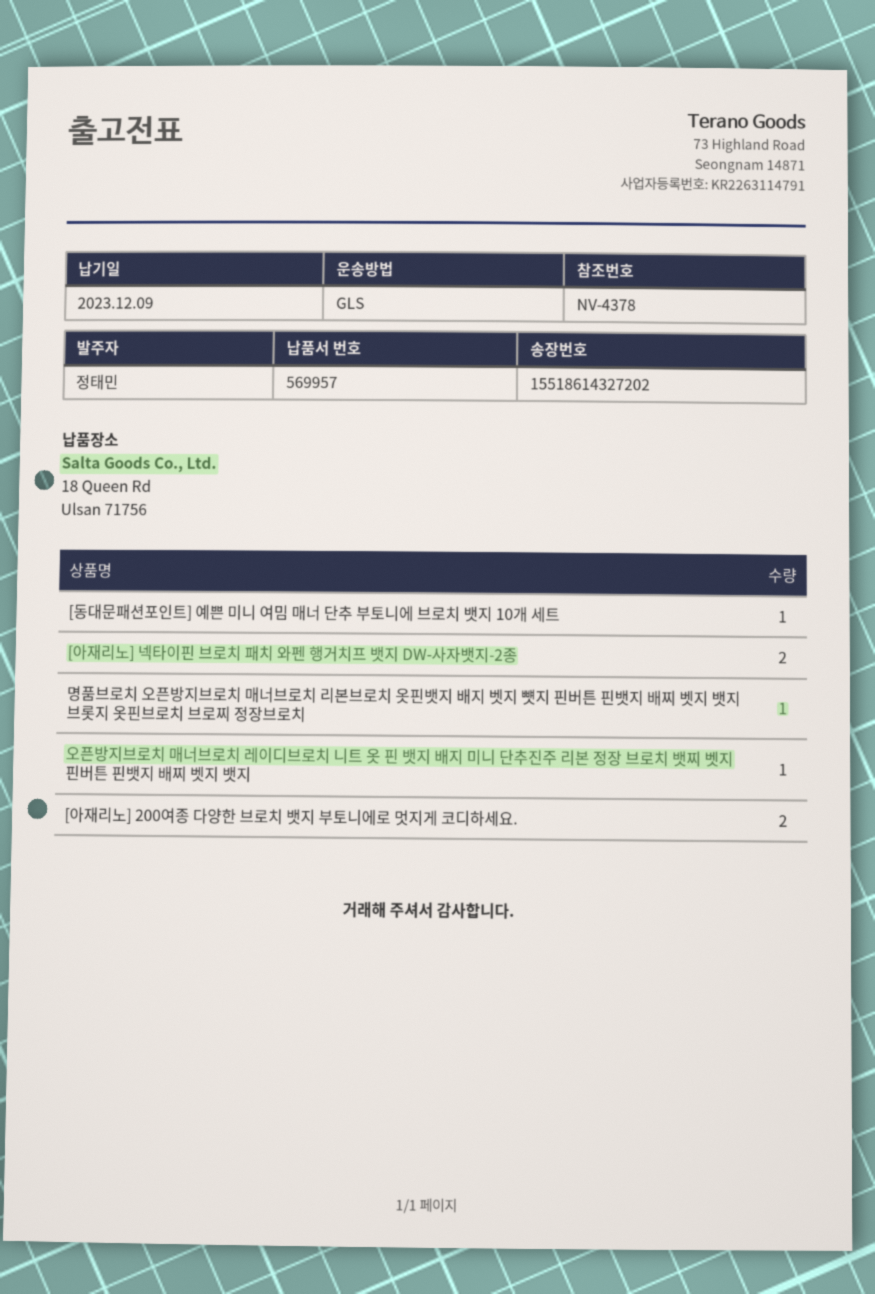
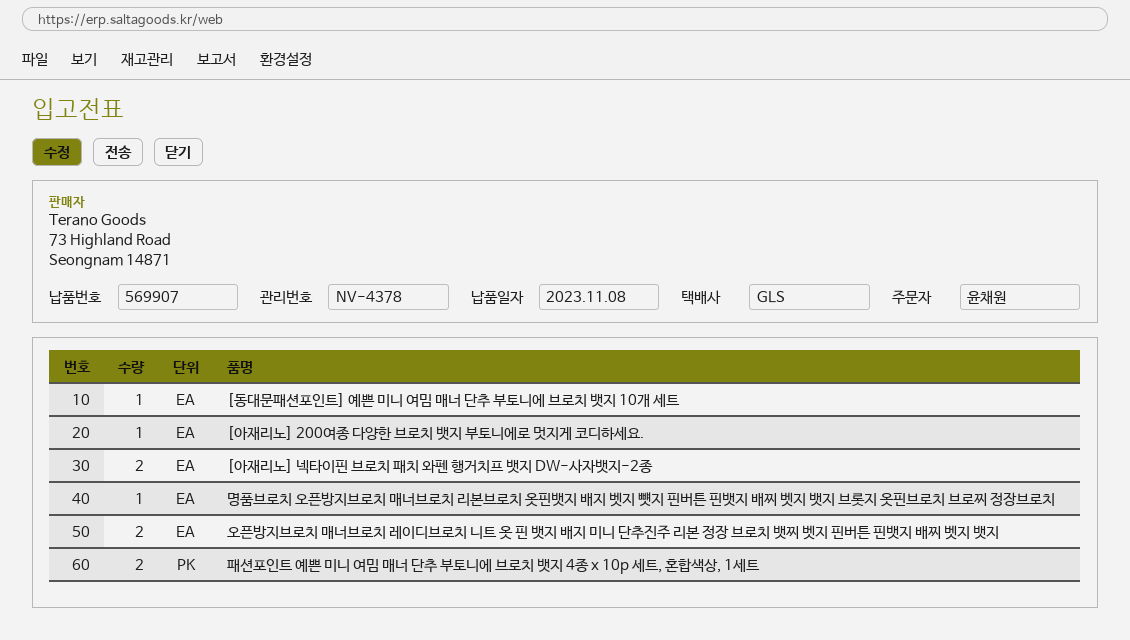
delivery note number: 569957 -> 569907
delivery date: 2023-12-09 -> 2023-11-08
ordered by: 정태민 -> 윤채원
오픈방지브로치 매너브로치 레이디브로치 니트 옷 핀 뱃지 배지 미니 단추진주 리본 정장 브로치 뱃찌 벳지 핀버튼 핀뱃지 배찌 벳지 뱃지: 1 -> 2
[아재리노] 200여종 다양한 브로치 뱃지 부토니에로 멋지게 코디하세요.: 2 -> 1
패션포인트 예쁜 미니 여밈 매너 단추 부토니에 브로치 뱃지 4종 x 10p 세트, 혼합색상, 1세트: none -> 2

